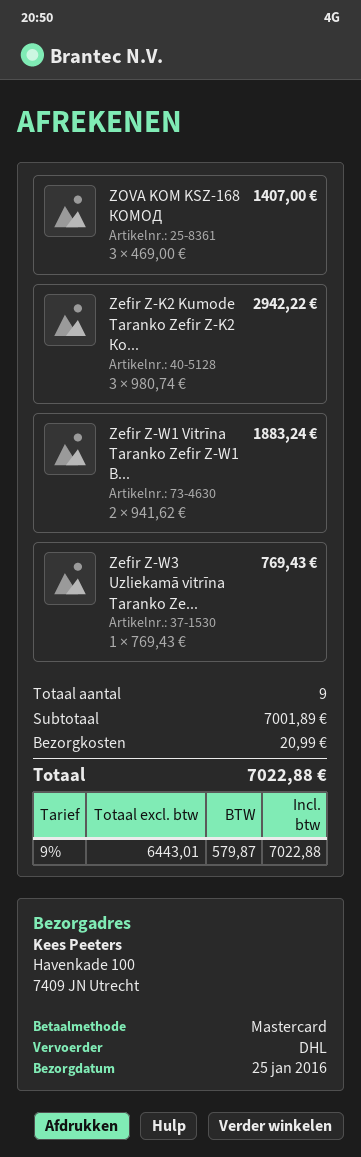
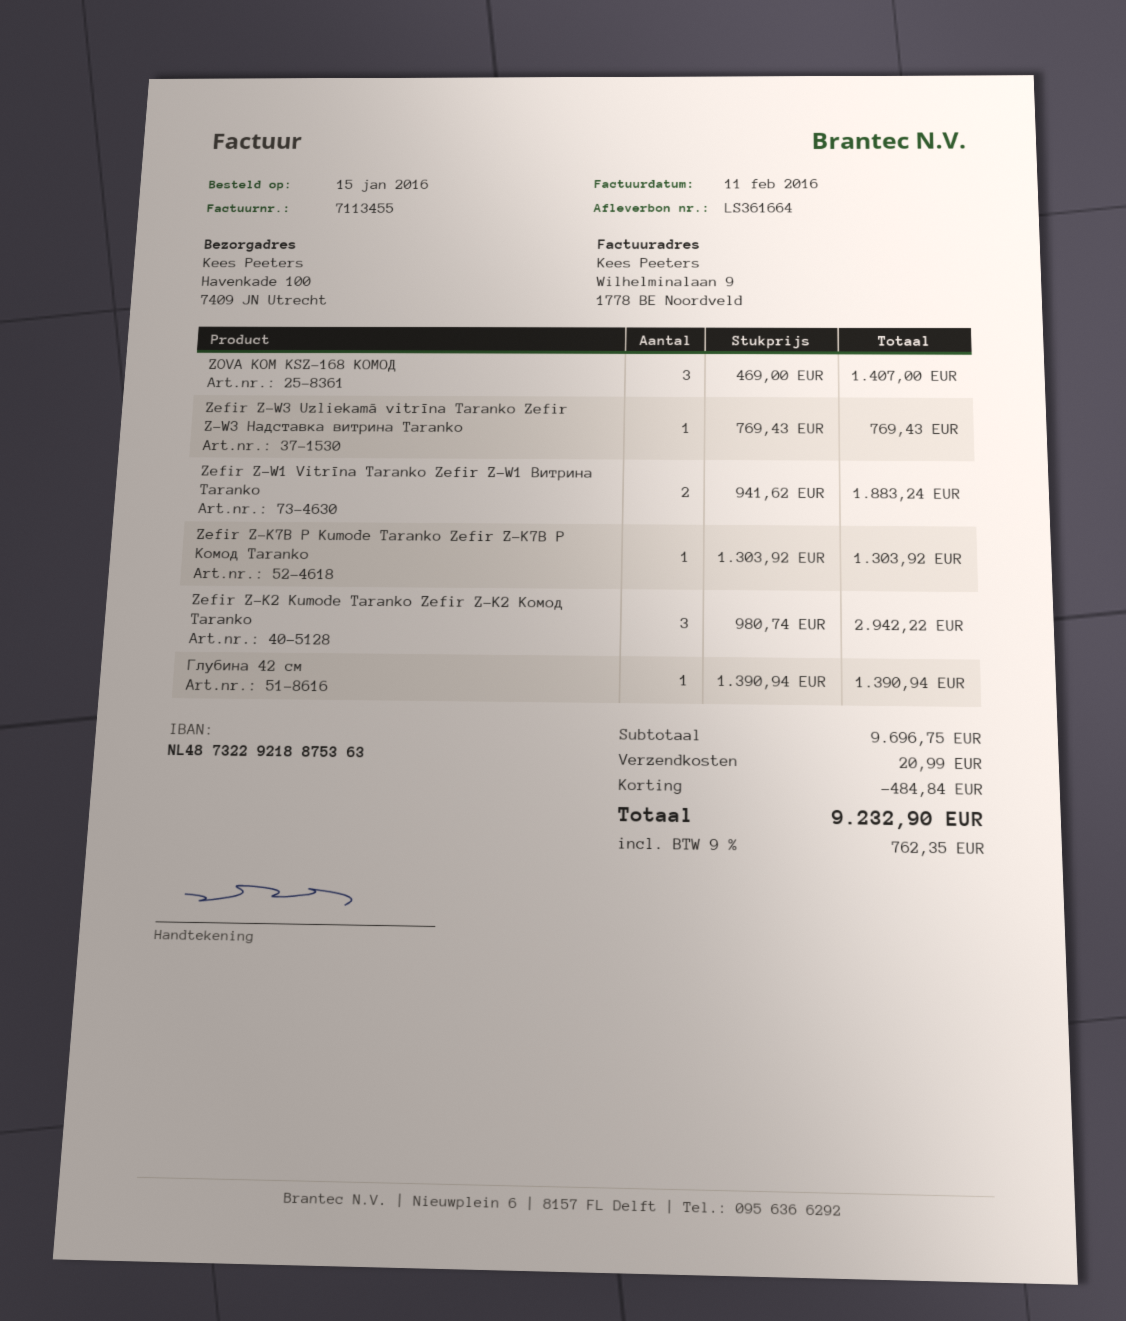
Zefir Z-K7B P Kumode Taranko Zefir Z-K7B P Комод Taranko: none -> 1 x 1303.92 = 1303.92
Глубина 42 см: none -> 1 x 1390.94 = 1390.94
subtotal: 7001.89 -> 9696.75
discount: none -> 484.84
tax: 9% = 579.87 -> 9% = 762.35
total: 7022.88 -> 9232.90

